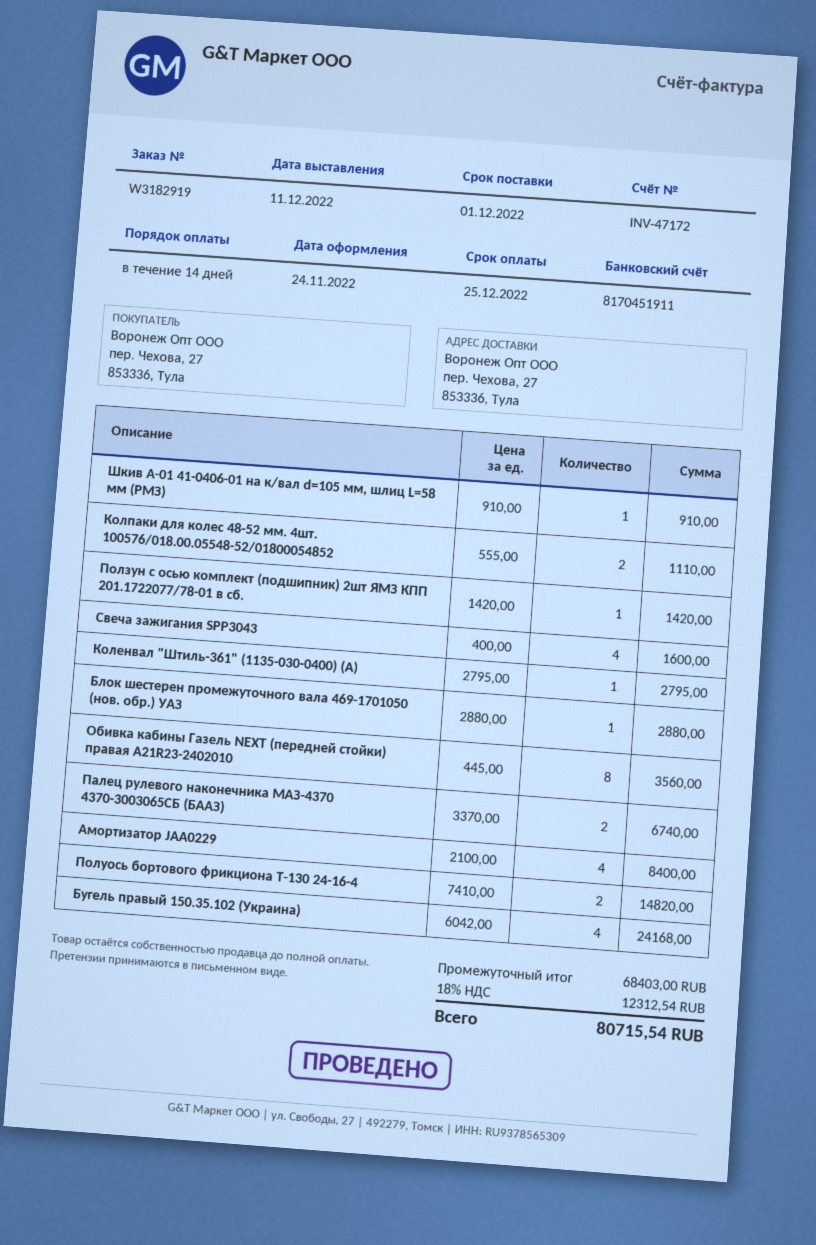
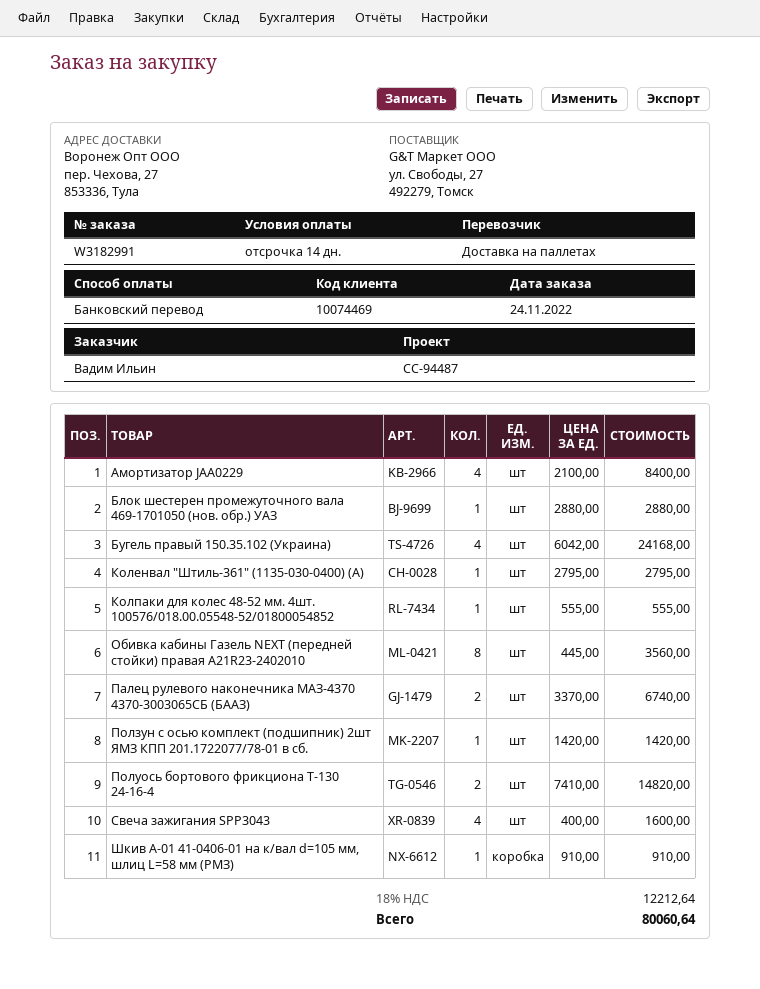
order number: W3182919 -> W3182991
Колпаки для колес 48-52 мм. 4шт. 100576/018.00.05548-52/01800054852: 2 x 555.00 = 1110.00 -> 1 x 555.00 = 555.00
tax: 18% = 12312.54 -> 18% = 12212.64
total: 80715.54 -> 80060.64

